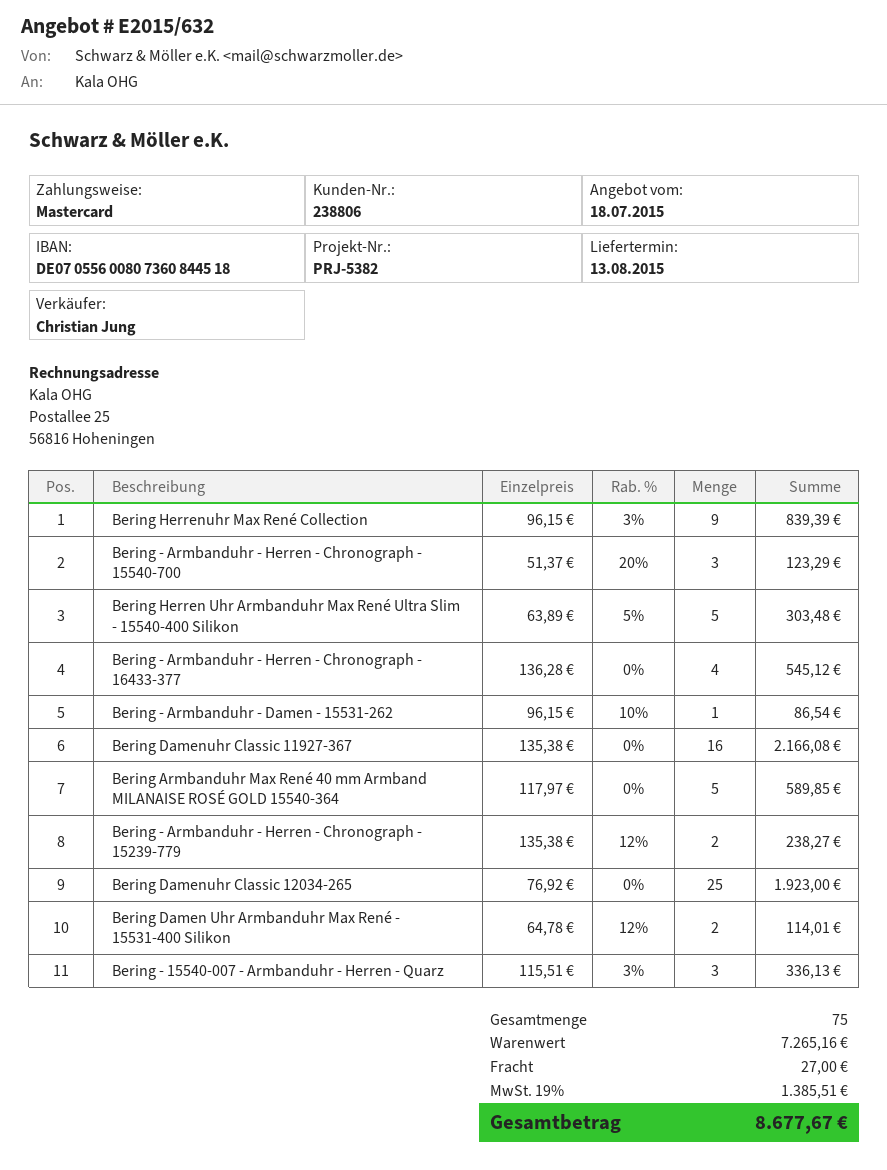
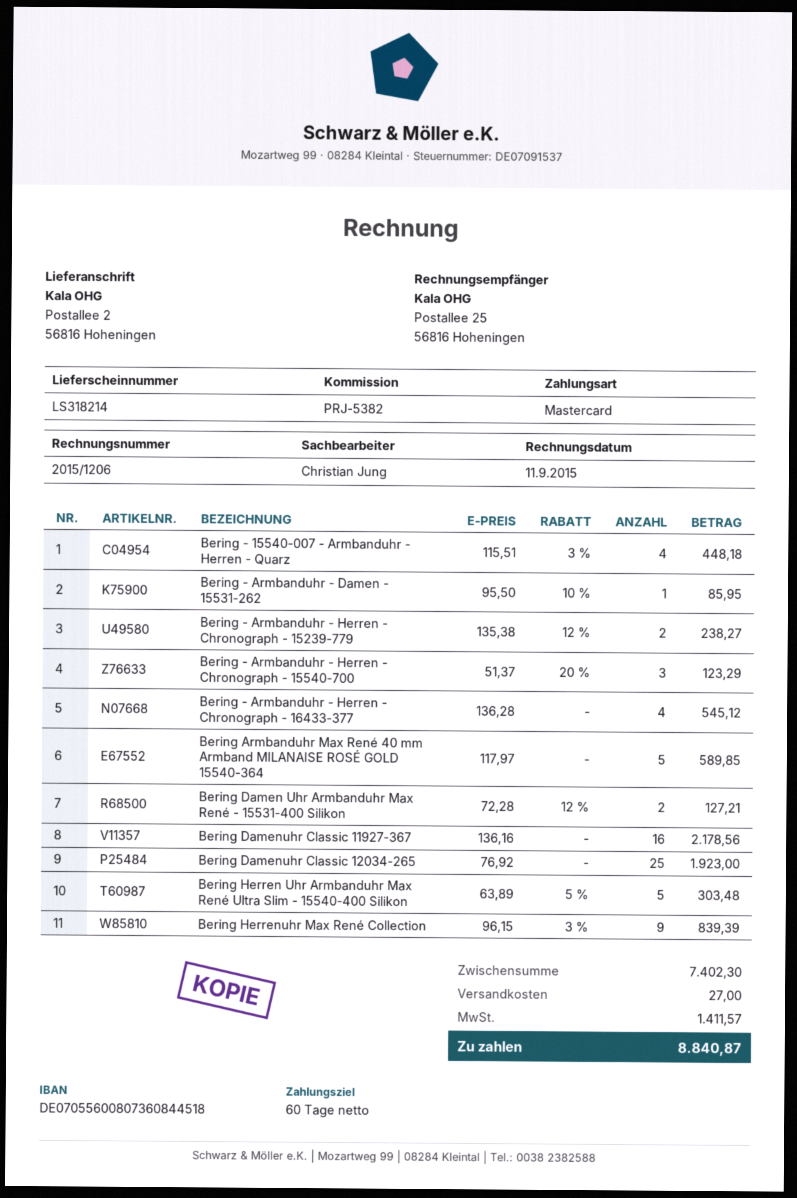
Bering - Armbanduhr - Damen - 15531-262: 1 x 96.15 - 10% = 86.54 -> 1 x 95.50 - 10% = 85.95
Bering Damenuhr Classic 11927-367: 16 x 135.38 = 2166.08 -> 16 x 136.16 = 2178.56
Bering Damen Uhr Armbanduhr Max René - 15531-400 Silikon: 2 x 64.78 - 12% = 114.01 -> 2 x 72.28 - 12% = 127.21
Bering - 15540-007 - Armbanduhr - Herren - Quarz: 3 x 115.51 - 3% = 336.13 -> 4 x 115.51 - 3% = 448.18
subtotal: 7265.16 -> 7402.30
tax: 1385.51 -> 1411.57
total: 8677.67 -> 8840.87

